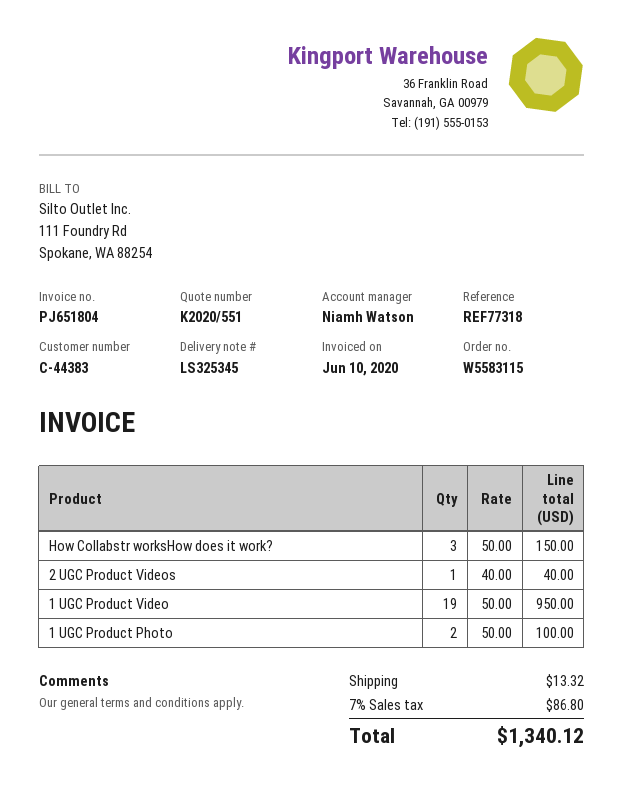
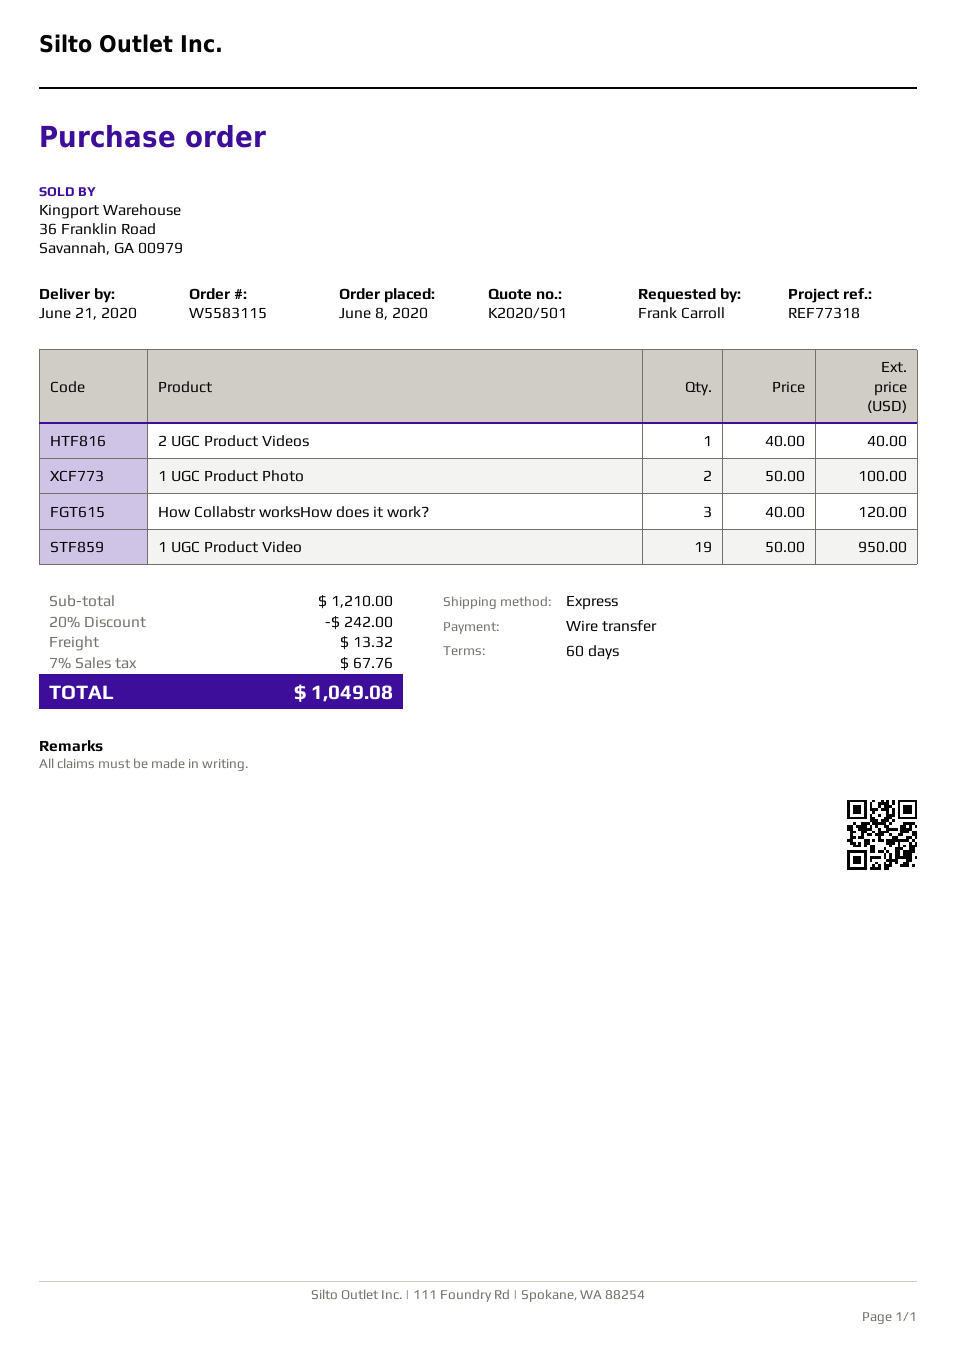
quote number: K2020/551 -> K2020/501
How Collabstr worksHow does it work?: 3 x 50.00 = 150.00 -> 3 x 40.00 = 120.00
discount: none -> 20% = 242.00
tax: 7% = 86.80 -> 7% = 67.76
total: 1340.12 -> 1049.08

